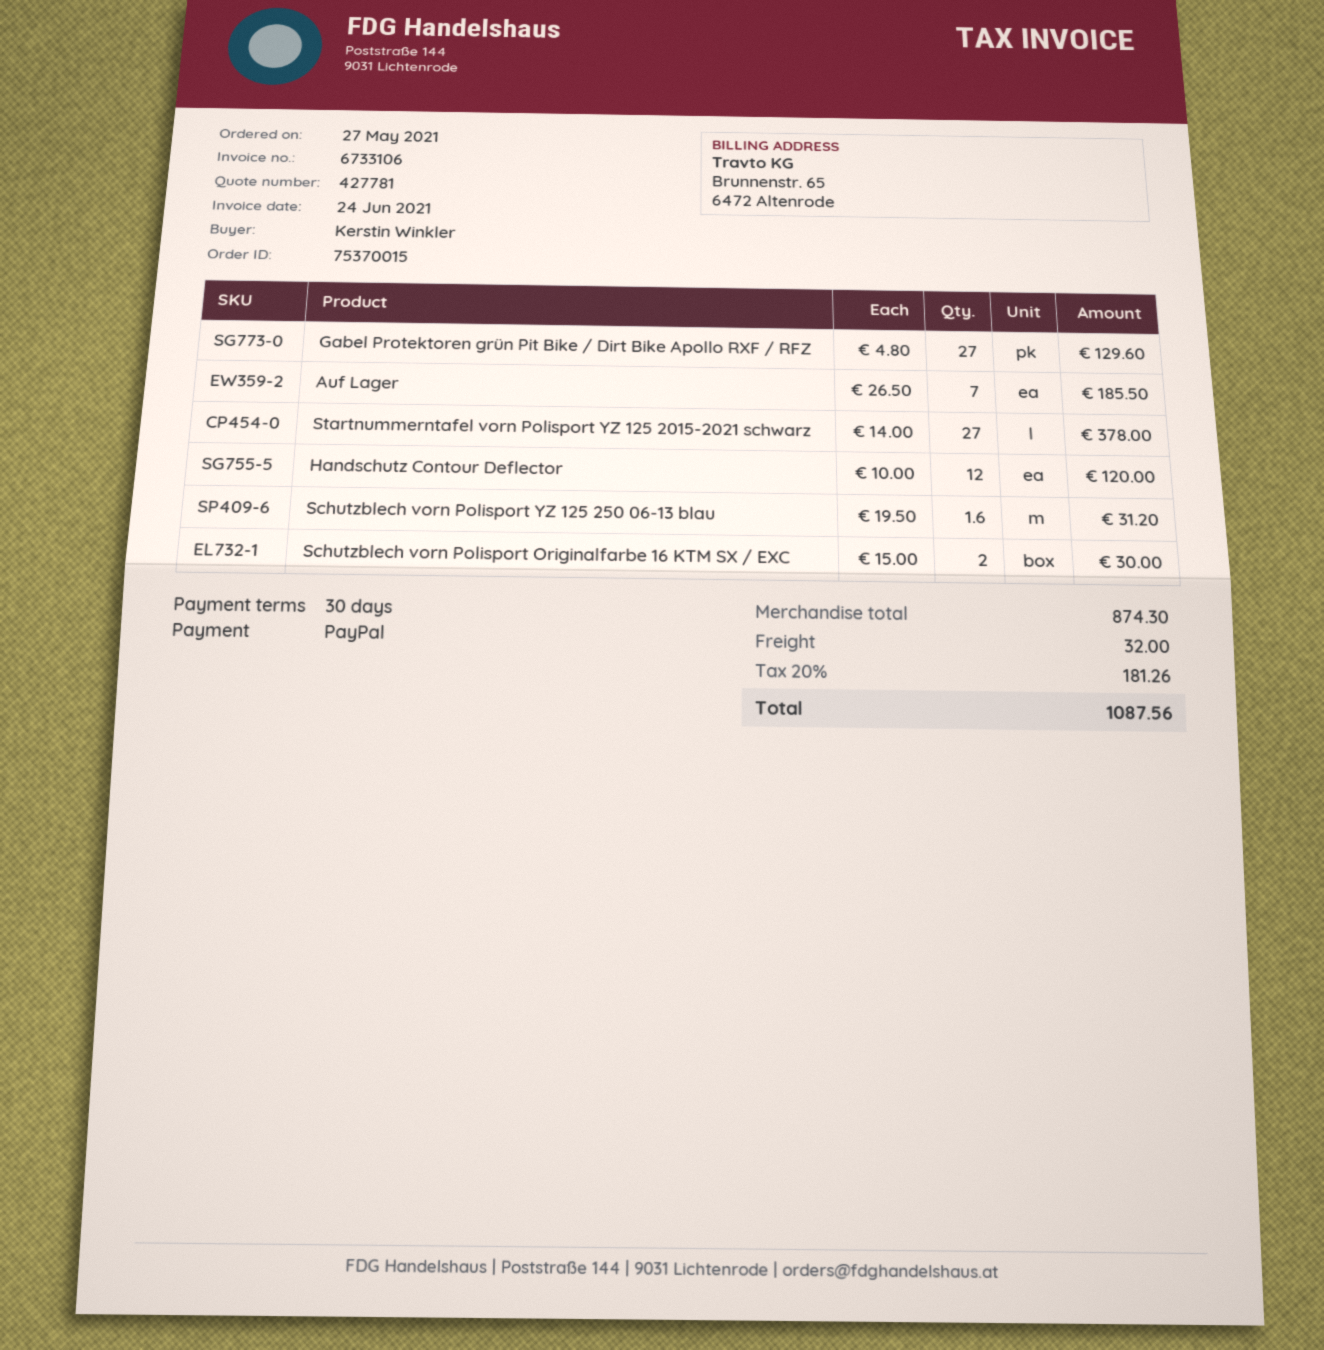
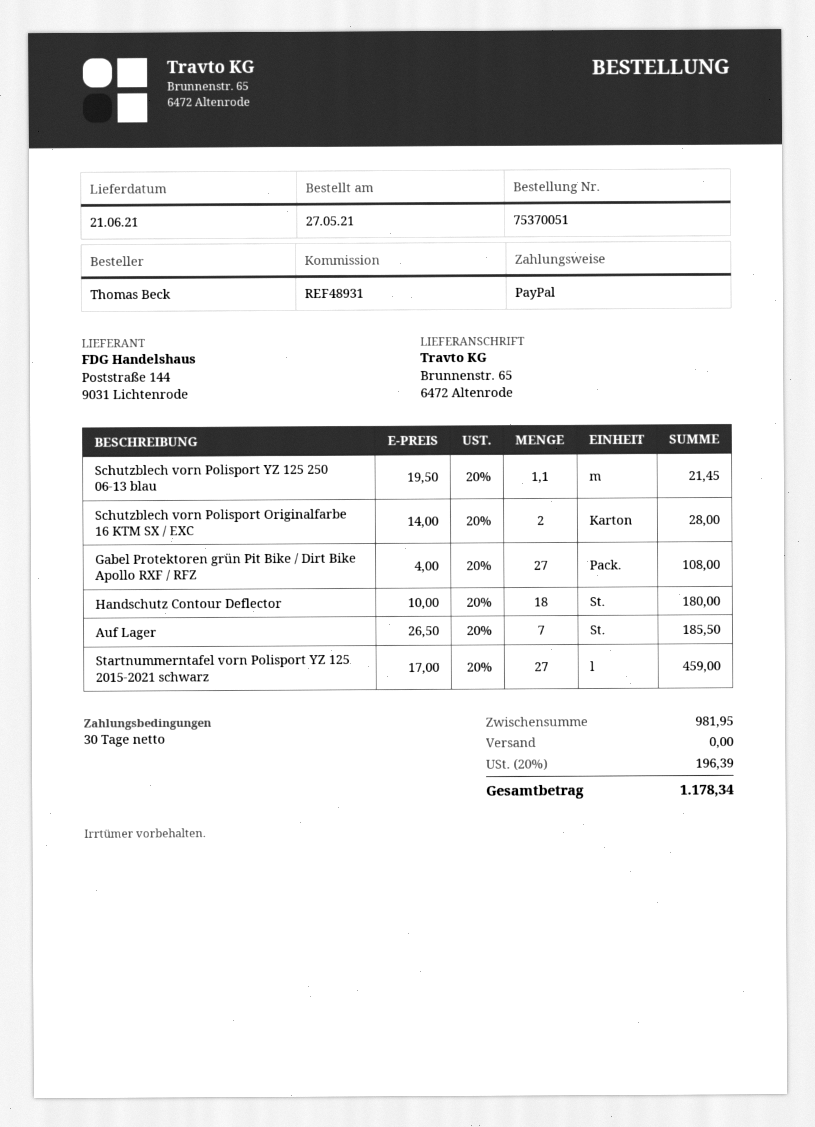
order number: 75370015 -> 75370051
ordered by: Kerstin Winkler -> Thomas Beck
Gabel Protektoren grün Pit Bike / Dirt Bike Apollo RXF / RFZ: 27 x 4.80 = 129.60 -> 27 x 4.00 = 108.00
Startnummerntafel vorn Polisport YZ 125 2015-2021 schwarz: 27 x 14.00 = 378.00 -> 27 x 17.00 = 459.00
Handschutz Contour Deflector: 12 x 10.00 = 120.00 -> 18 x 10.00 = 180.00
Schutzblech vorn Polisport YZ 125 250 06-13 blau: 1.6 x 19.50 = 31.20 -> 1.1 x 19.50 = 21.45
Schutzblech vorn Polisport Originalfarbe 16 KTM SX / EXC: 2 x 15.00 = 30.00 -> 2 x 14.00 = 28.00
subtotal: 874.30 -> 981.95
shipping: 32.00 -> 0.00
tax: 20% = 181.26 -> 20% = 196.39
total: 1087.56 -> 1178.34

